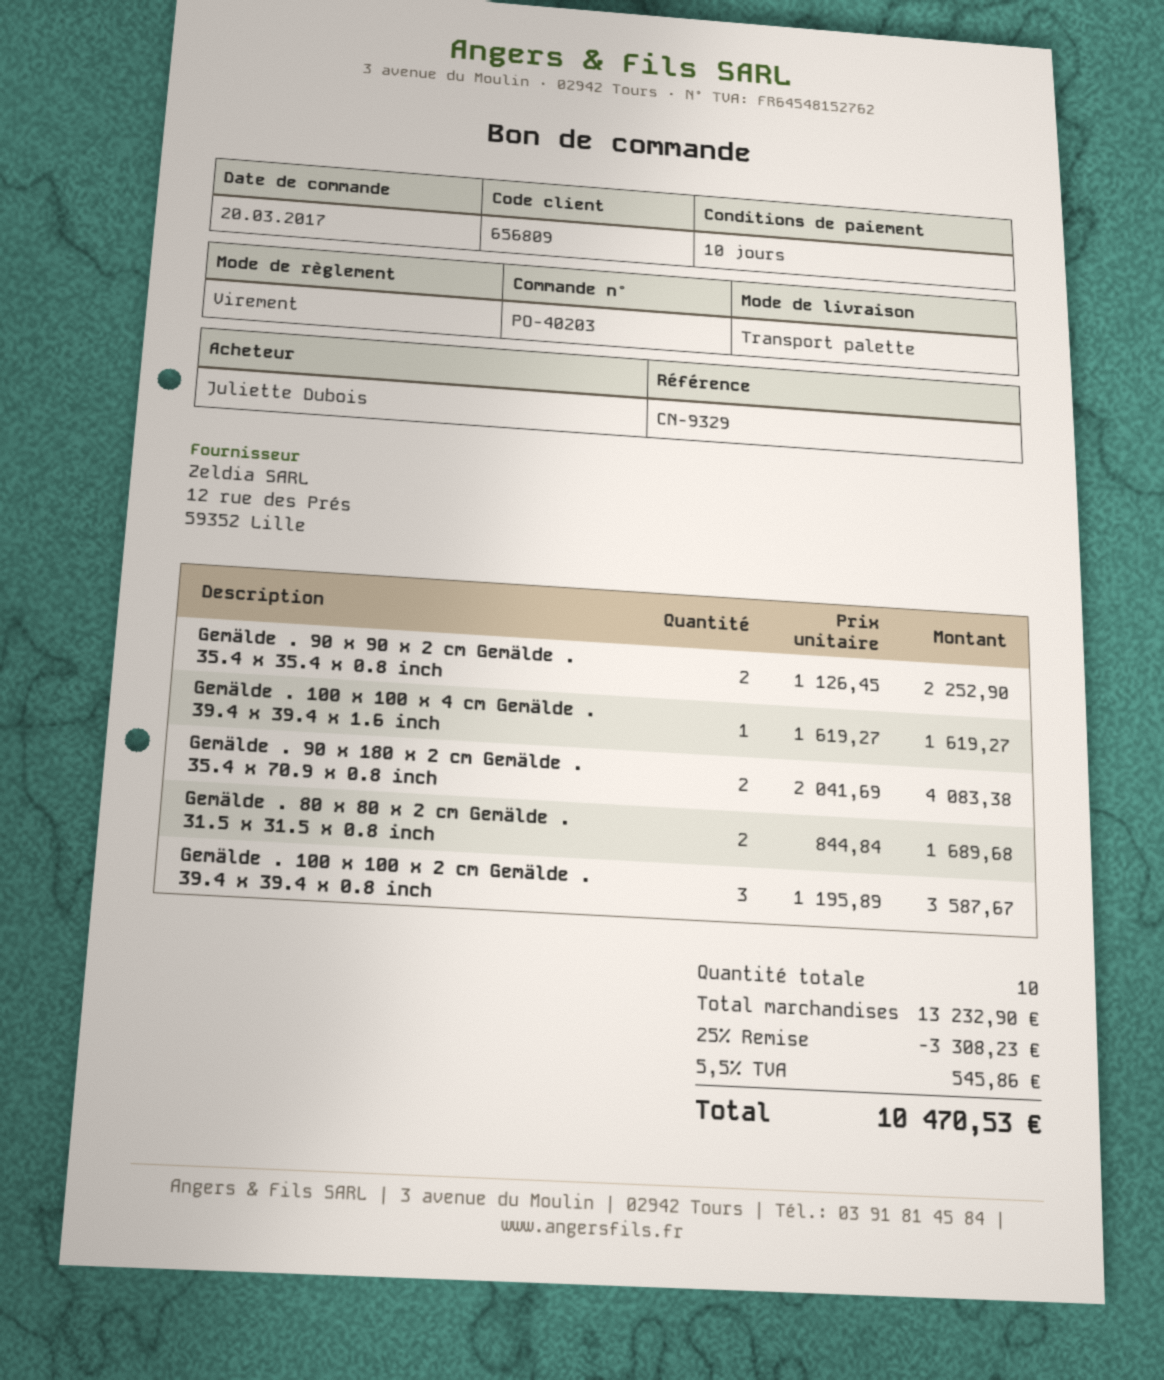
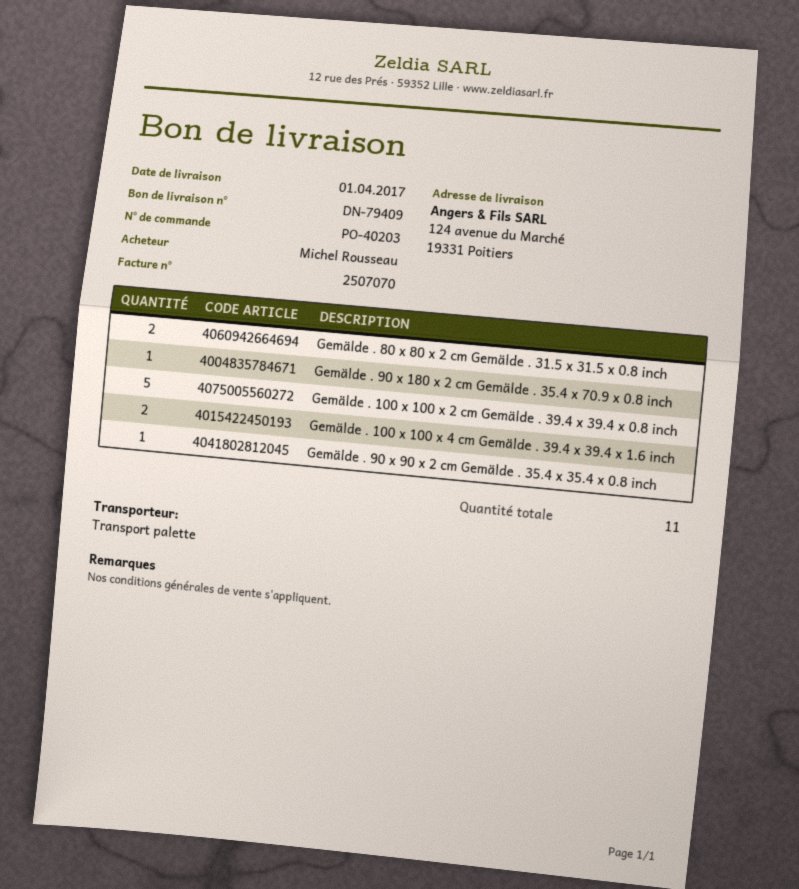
ordered by: Juliette Dubois -> Michel Rousseau
Gemälde . 90 x 90 x 2 cm Gemälde . 35.4 x 35.4 x 0.8 inch: 2 -> 1
Gemälde . 100 x 100 x 4 cm Gemälde . 39.4 x 39.4 x 1.6 inch: 1 -> 2
Gemälde . 90 x 180 x 2 cm Gemälde . 35.4 x 70.9 x 0.8 inch: 2 -> 1
Gemälde . 100 x 100 x 2 cm Gemälde . 39.4 x 39.4 x 0.8 inch: 3 -> 5
total quantity: 10 -> 11

